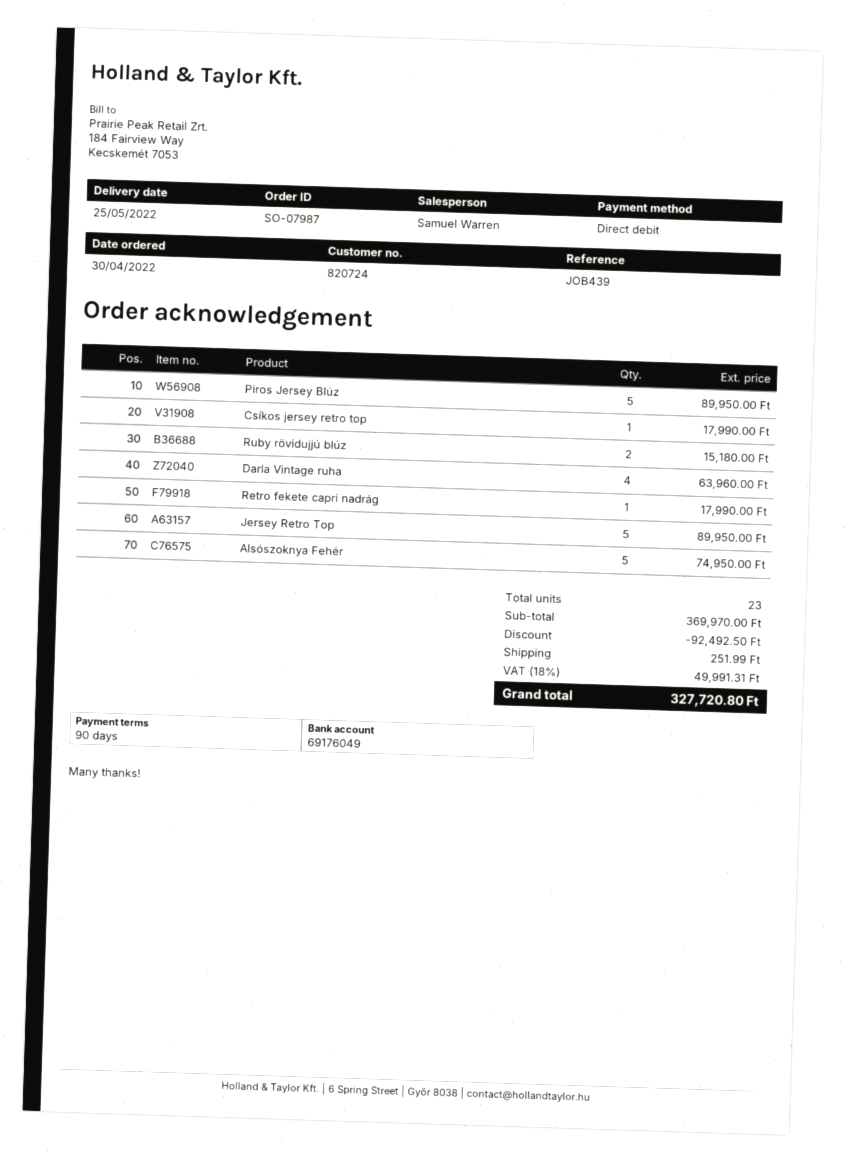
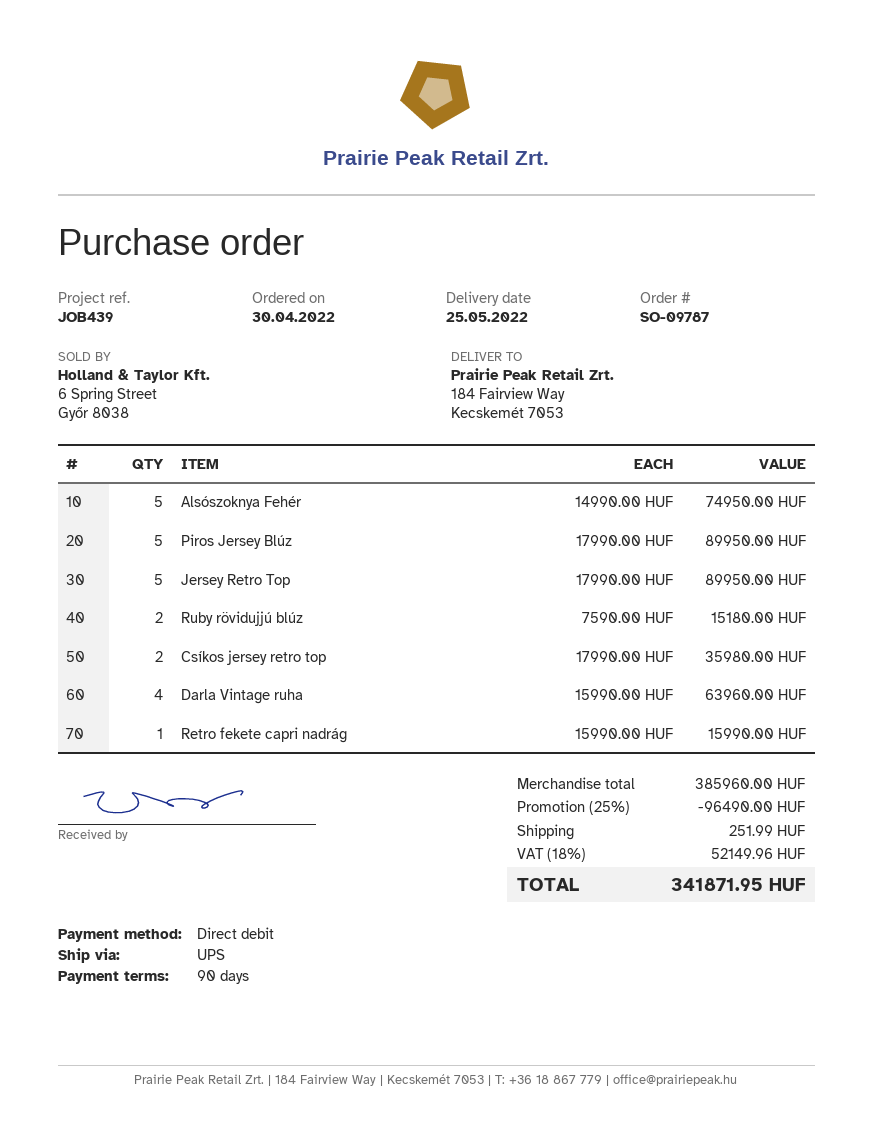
order number: SO-07987 -> SO-09787
Csíkos jersey retro top: 1 for 17990.00 -> 2 for 35980.00
Retro fekete capri nadrág: 1 for 17990.00 -> 1 for 15990.00
subtotal: 369970.00 -> 385960.00
discount: 92492.50 -> 96490.00
tax: 18% = 49991.31 -> 18% = 52149.96
total: 327720.80 -> 341871.95

